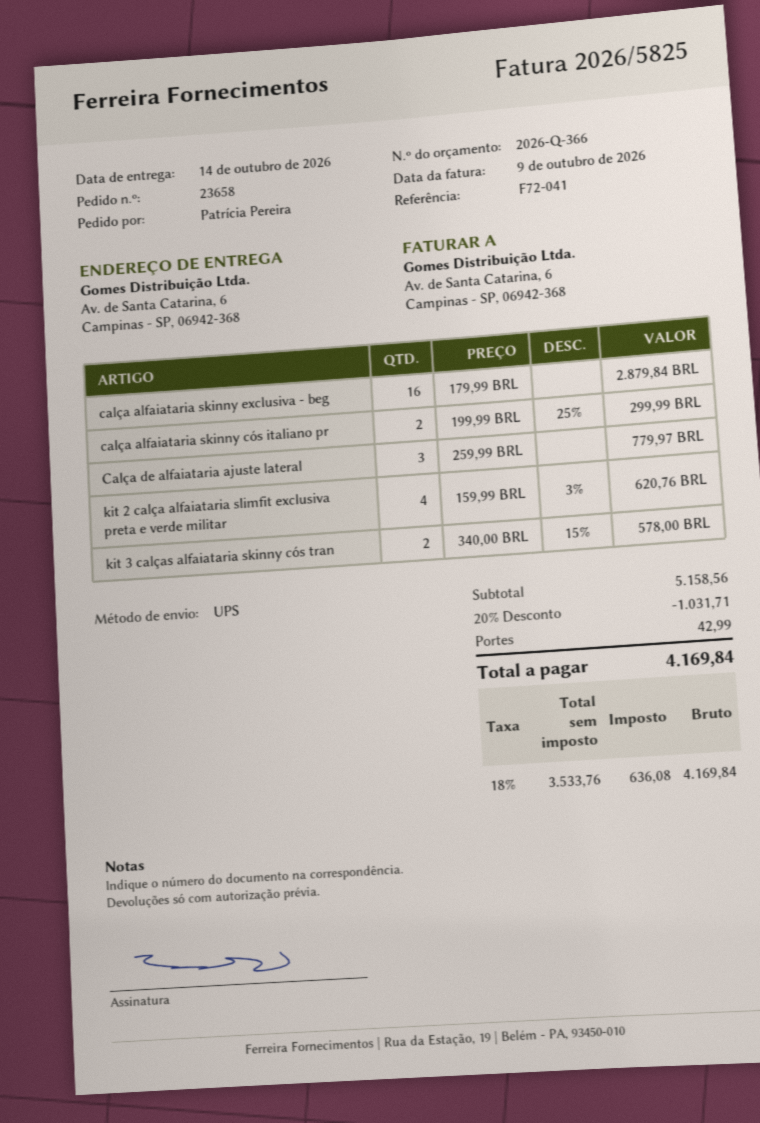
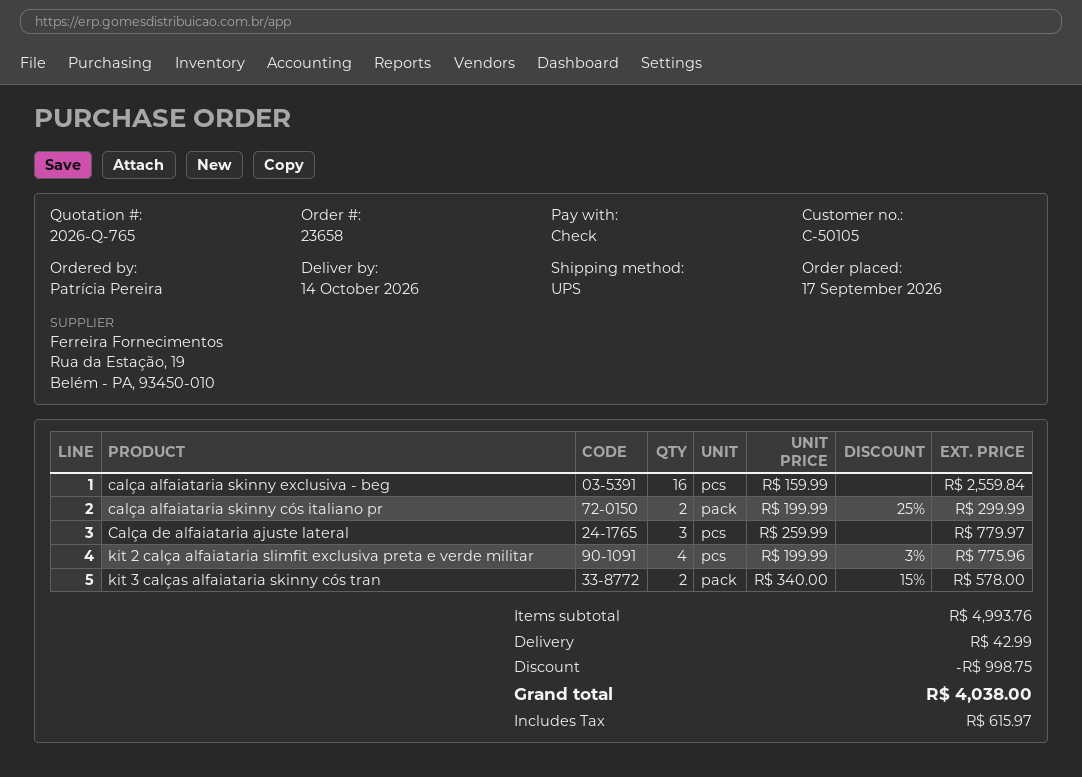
quote number: 2026-Q-366 -> 2026-Q-765
calça alfaiataria skinny exclusiva - beg: 16 x 179.99 = 2879.84 -> 16 x 159.99 = 2559.84
kit 2 calça alfaiataria slimfit exclusiva preta e verde militar: 4 x 159.99 - 3% = 620.76 -> 4 x 199.99 - 3% = 775.96
subtotal: 5158.56 -> 4993.76
discount: 1031.71 -> 998.75
tax: 636.08 -> 615.97
total: 4169.84 -> 4038.00

